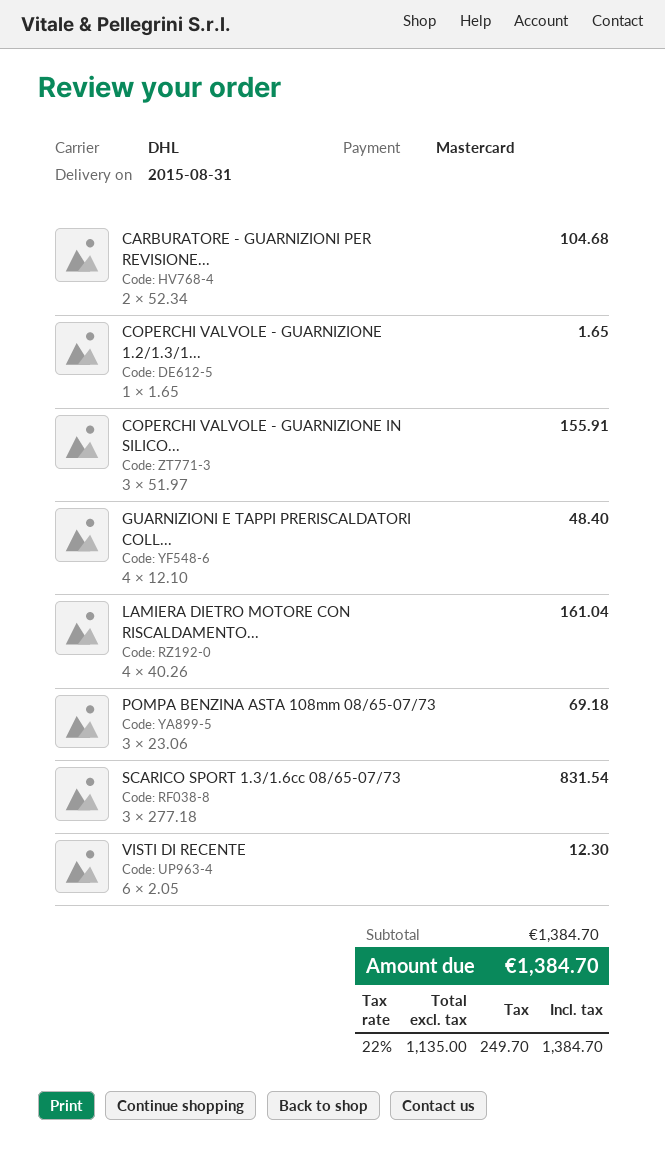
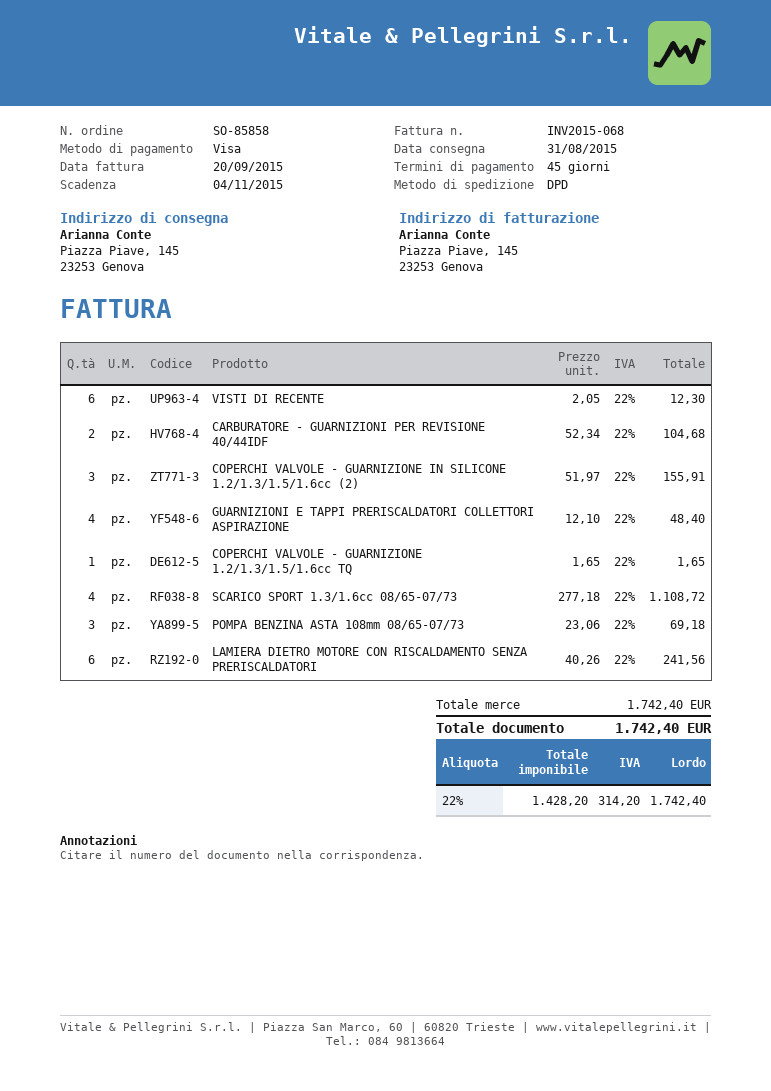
payment method: Mastercard -> Visa
shipping method: DHL -> DPD
LAMIERA DIETRO MOTORE CON RISCALDAMENTO...: 4 x 40.26 = 161.04 -> 6 x 40.26 = 241.56
SCARICO SPORT 1.3/1.6cc 08/65-07/73: 3 x 277.18 = 831.54 -> 4 x 277.18 = 1108.72
subtotal: 1384.70 -> 1742.40
net: 1135.00 -> 1428.20
tax: 22% = 249.70 -> 22% = 314.20
total: 1384.70 -> 1742.40

